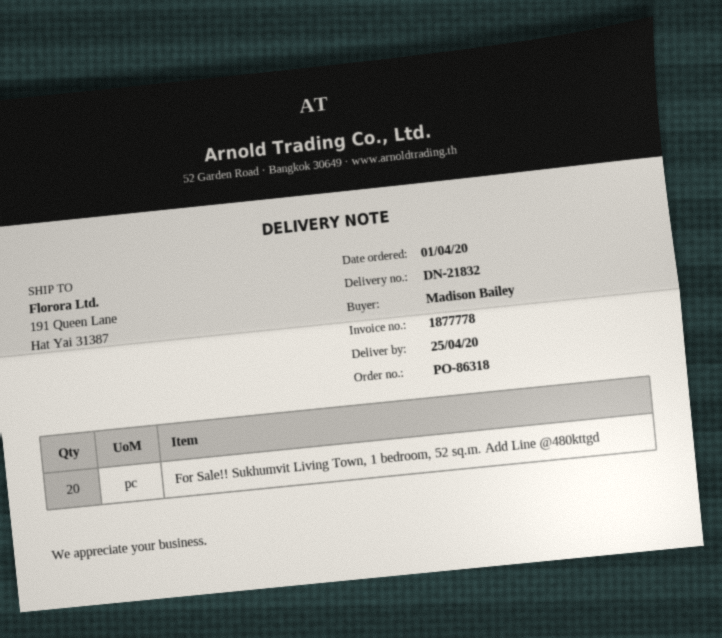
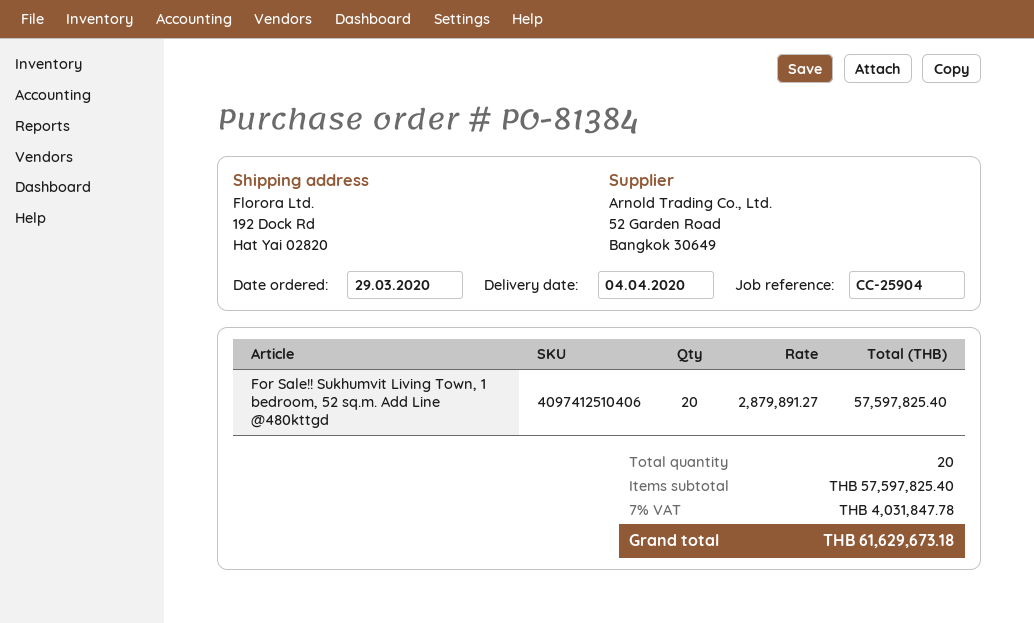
order number: PO-86318 -> PO-81384
order date: 2020-04-01 -> 2020-03-29
delivery date: 2020-04-25 -> 2020-04-04
ship to: 191 Queen Lane, Hat Yai 31387 -> 192 Dock Rd, Hat Yai 02820

